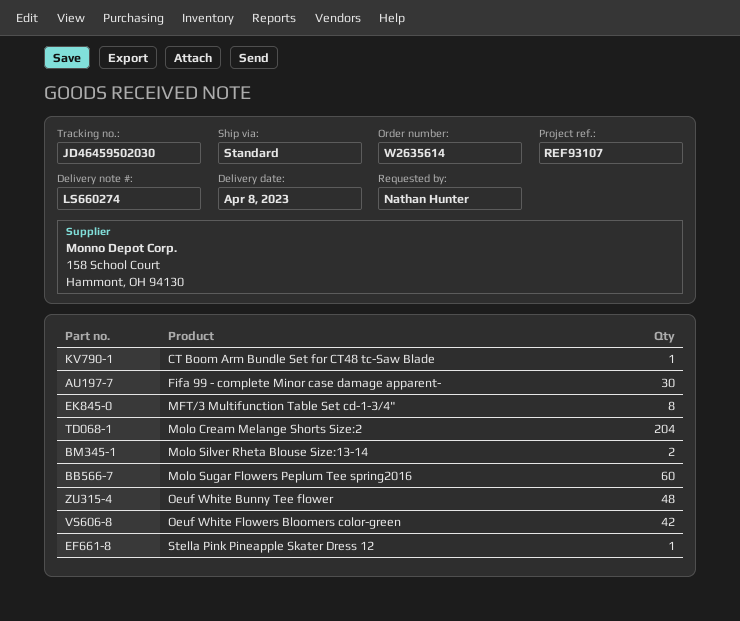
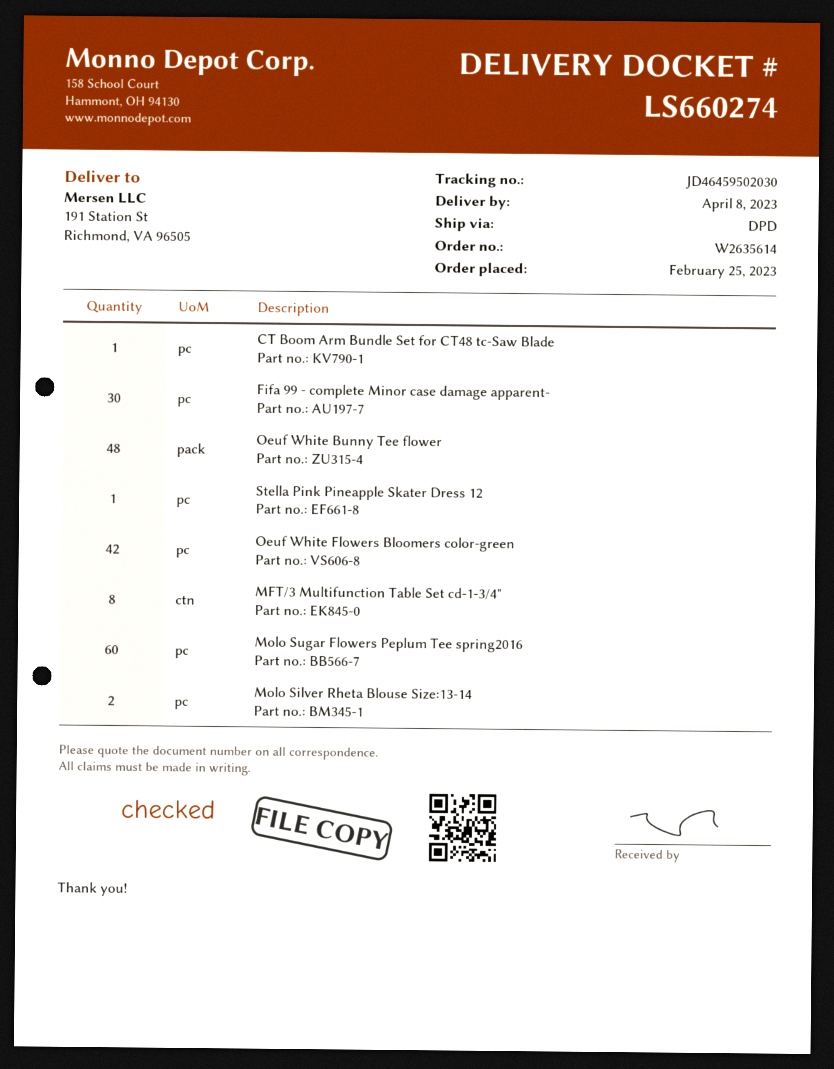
shipping method: standard -> DPD
Molo Cream Melange Shorts Size:2: 204 -> none

